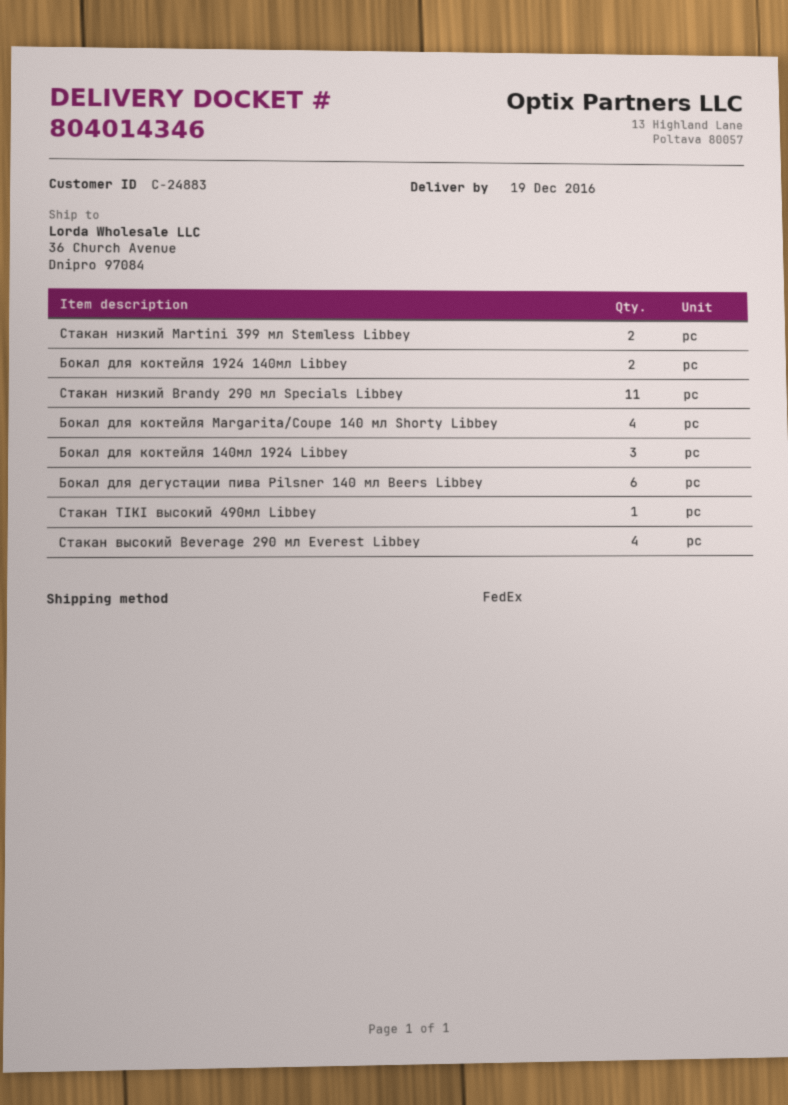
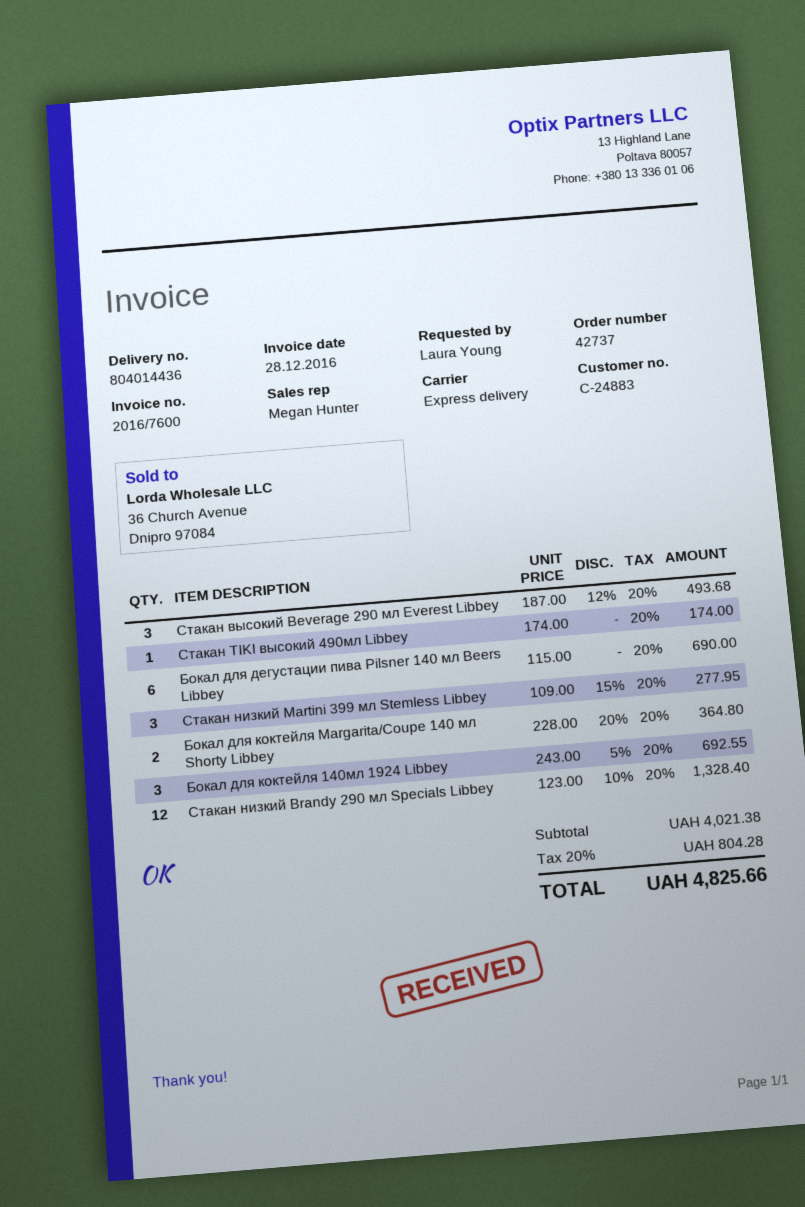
delivery note number: 804014346 -> 804014436
shipping method: FedEx -> express
Стакан низкий Martini 399 мл Stemless Libbey: 2 -> 3
Бокал для коктейля 1924 140мл Libbey: 2 -> none
Стакан низкий Brandy 290 мл Specials Libbey: 11 -> 12
Бокал для коктейля Margarita/Coupe 140 мл Shorty Libbey: 4 -> 2
Стакан высокий Beverage 290 мл Everest Libbey: 4 -> 3

